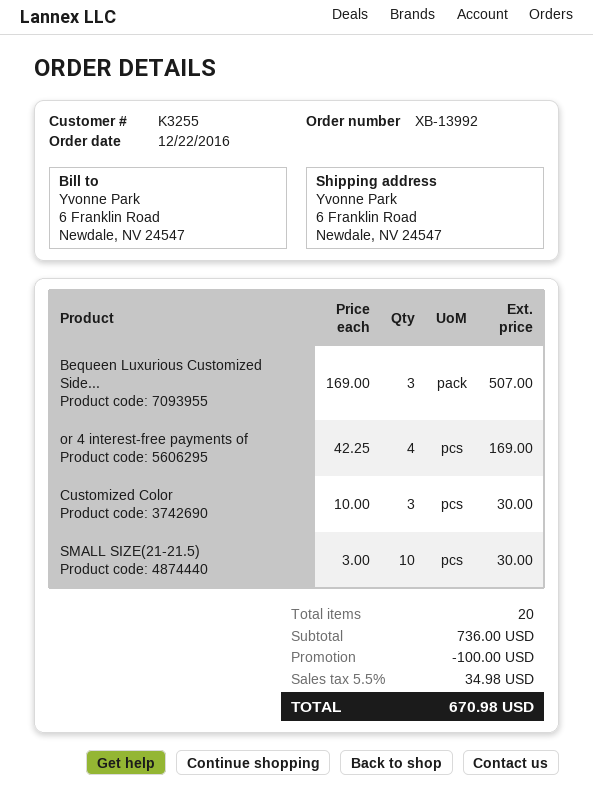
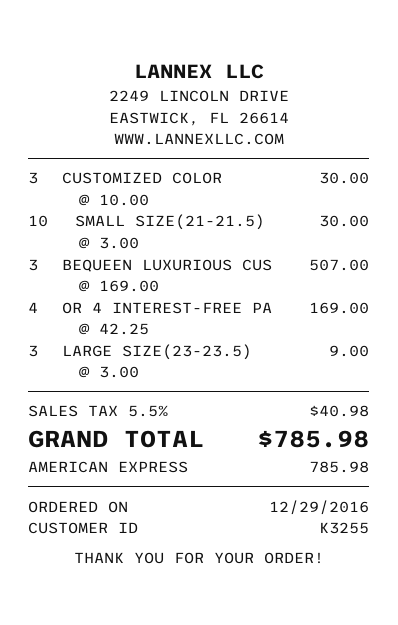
order date: 2016-12-22 -> 2016-12-29
LARGE SIZE(23-23.5): none -> 3 x 3.00 = 9.00
discount: 100.00 -> none
tax: 5.5% = 34.98 -> 5.5% = 40.98
total: 670.98 -> 785.98

